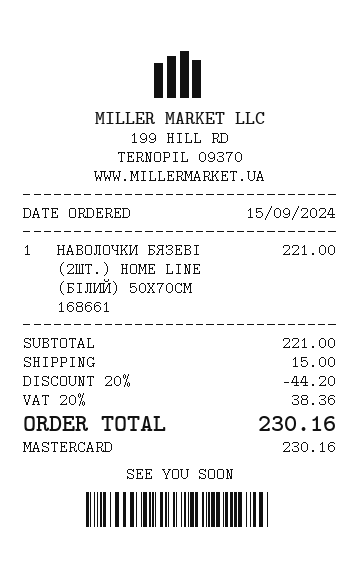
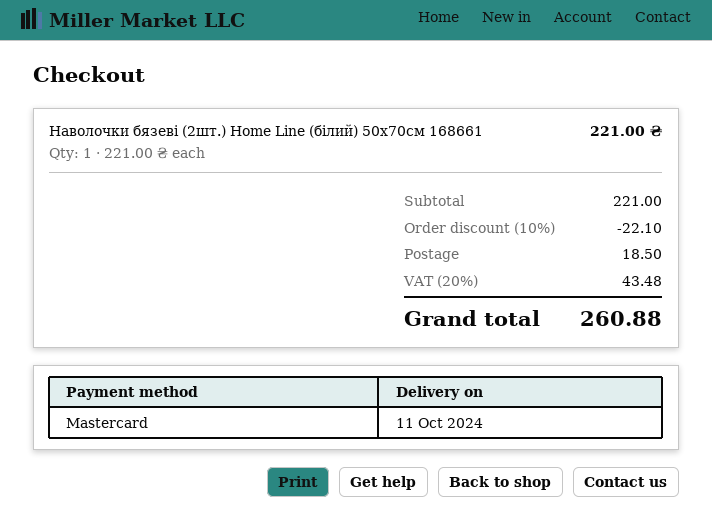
discount: 20% = 44.20 -> 10% = 22.10
shipping: 15.00 -> 18.50
tax: 20% = 38.36 -> 20% = 43.48
total: 230.16 -> 260.88

